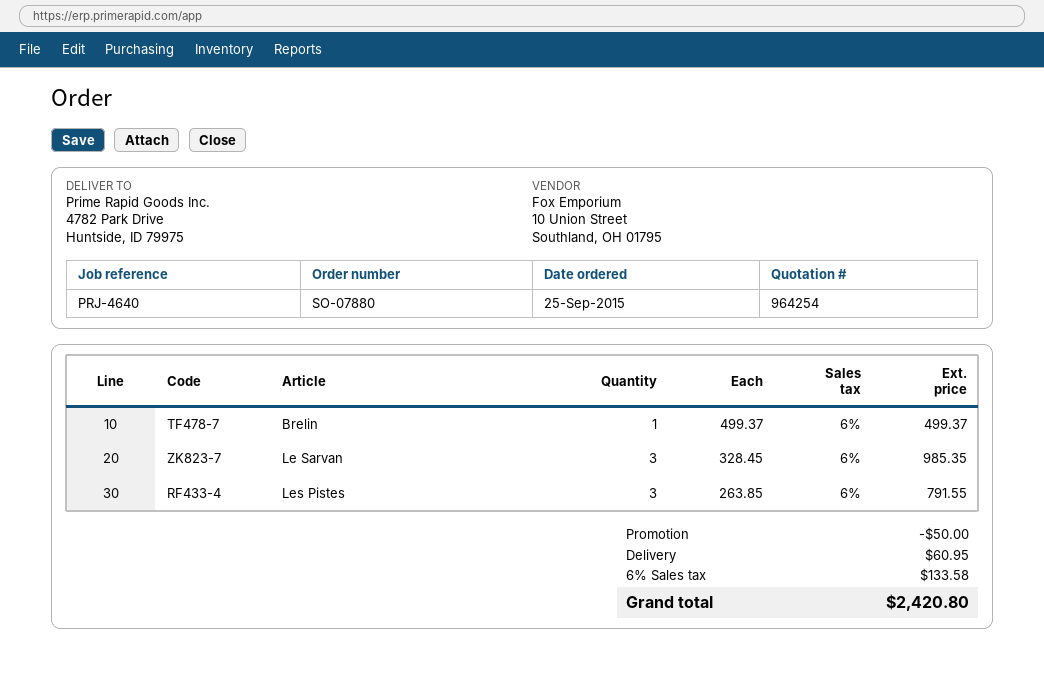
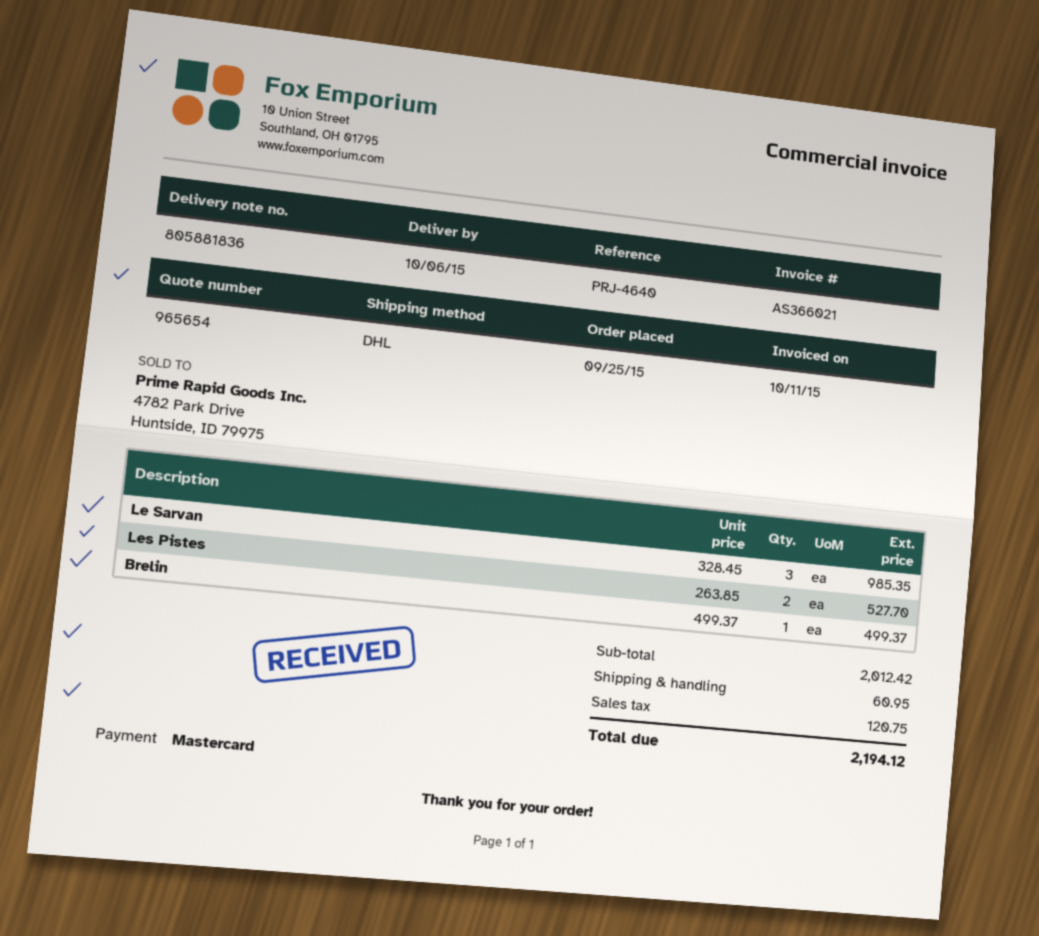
quote number: 964254 -> 965654
Les Pistes: 3 x 263.85 = 791.55 -> 2 x 263.85 = 527.70
discount: 50.00 -> none
tax: 133.58 -> 120.75
total: 2420.80 -> 2194.12

